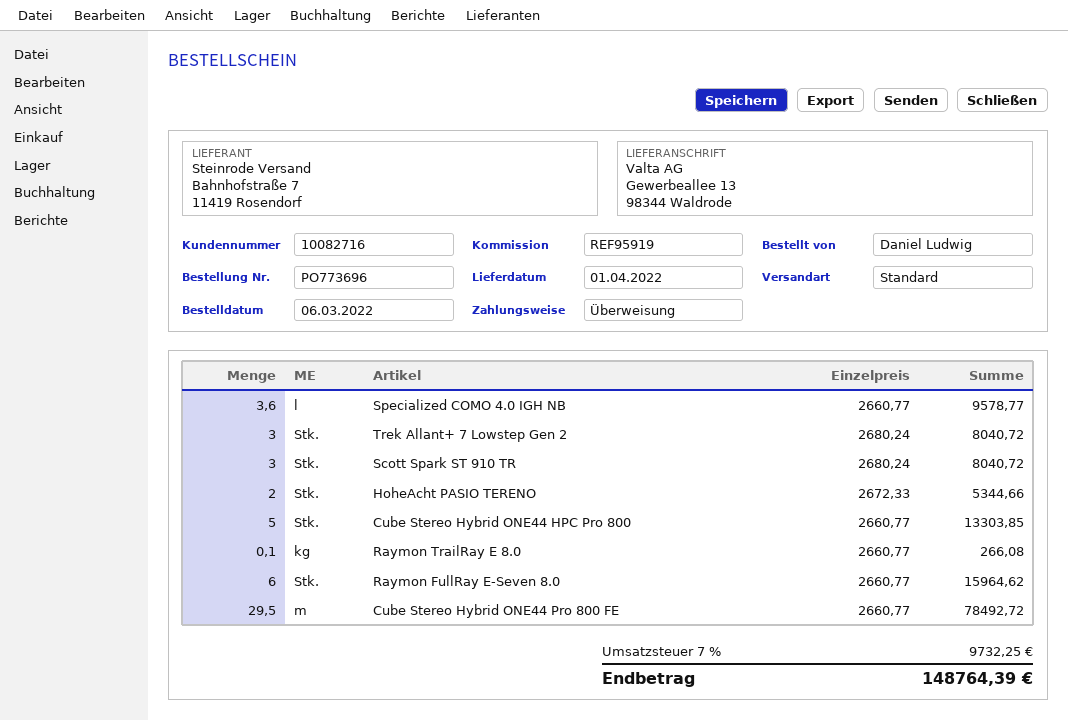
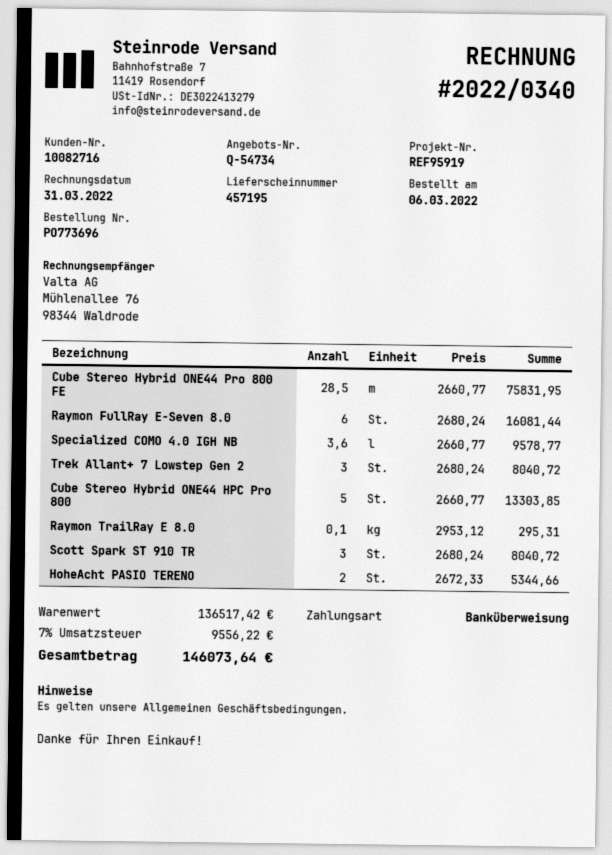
Raymon TrailRay E 8.0: 0.1 x 2660.77 = 266.08 -> 0.1 x 2953.12 = 295.31
Raymon FullRay E-Seven 8.0: 6 x 2660.77 = 15964.62 -> 6 x 2680.24 = 16081.44
Cube Stereo Hybrid ONE44 Pro 800 FE: 29.5 x 2660.77 = 78492.72 -> 28.5 x 2660.77 = 75831.95
tax: 7% = 9732.25 -> 7% = 9556.22
total: 148764.39 -> 146073.64

